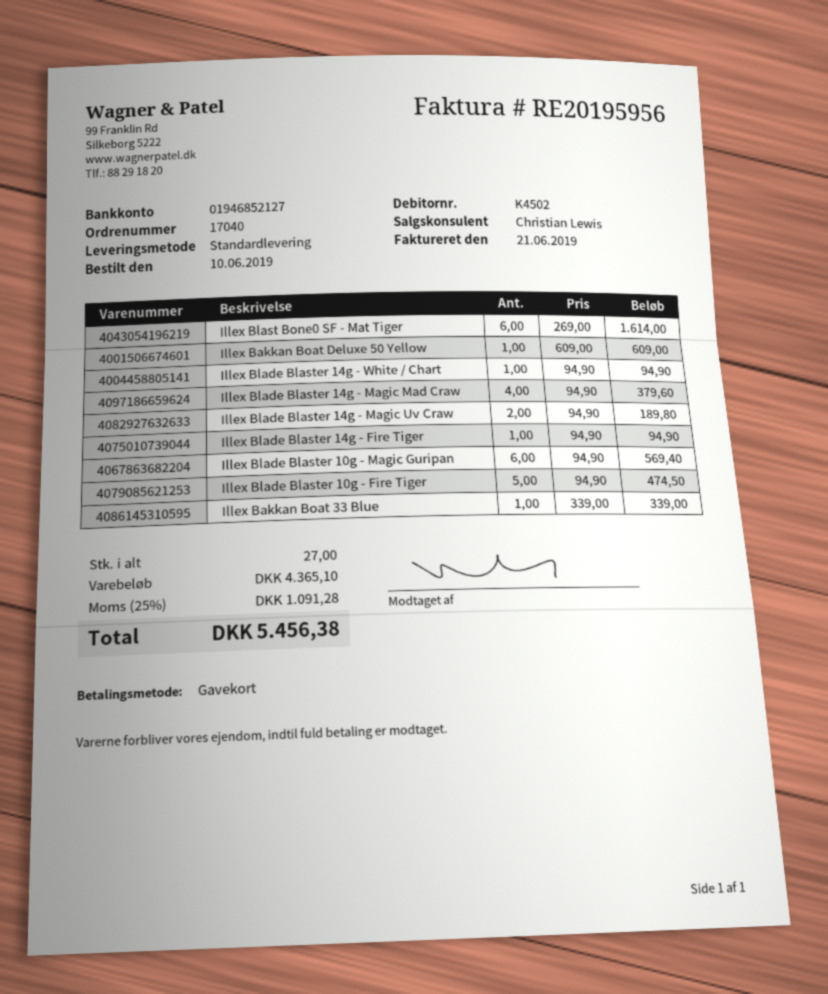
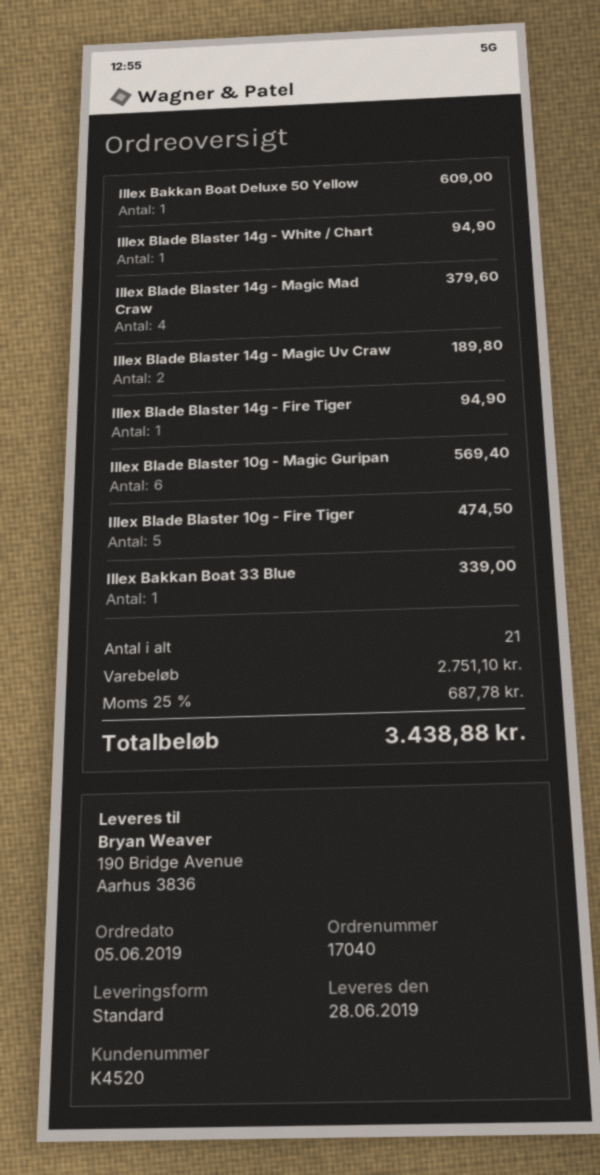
order date: 2019-06-10 -> 2019-06-05
customer number: K4502 -> K4520
Illex Blast Bone0 SF - Mat Tiger: 6 for 1614.00 -> none
total quantity: 27 -> 21
subtotal: 4365.10 -> 2751.10
tax: 25% = 1091.28 -> 25% = 687.78
total: 5456.38 -> 3438.88

